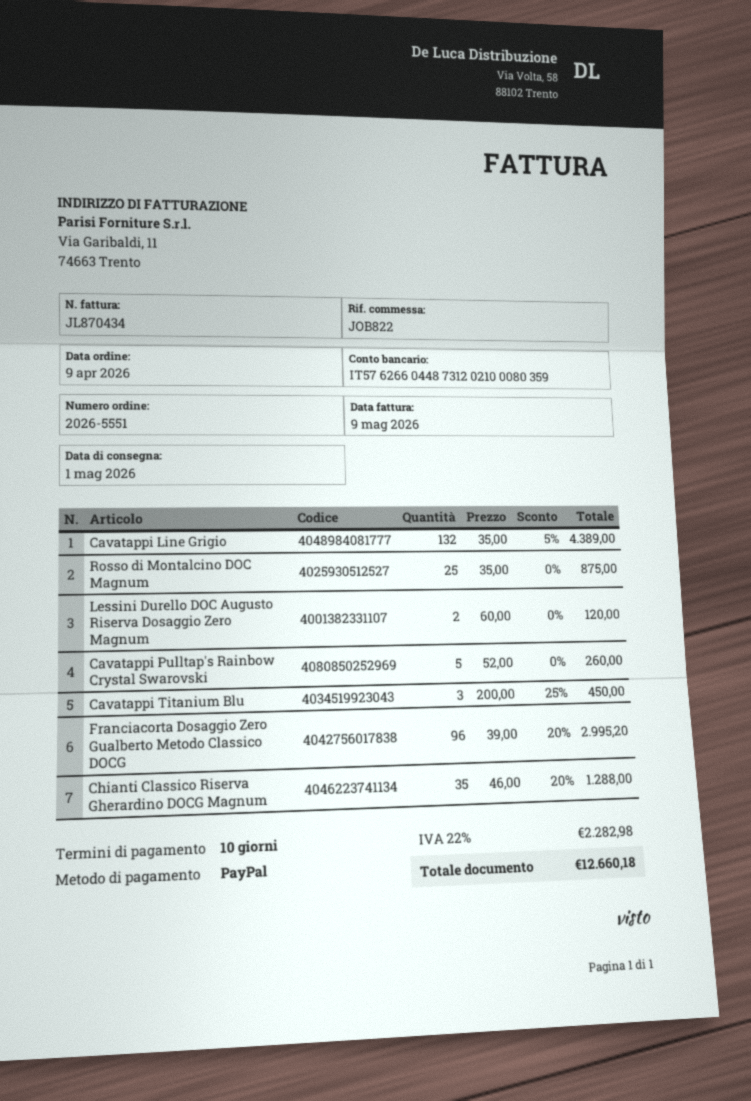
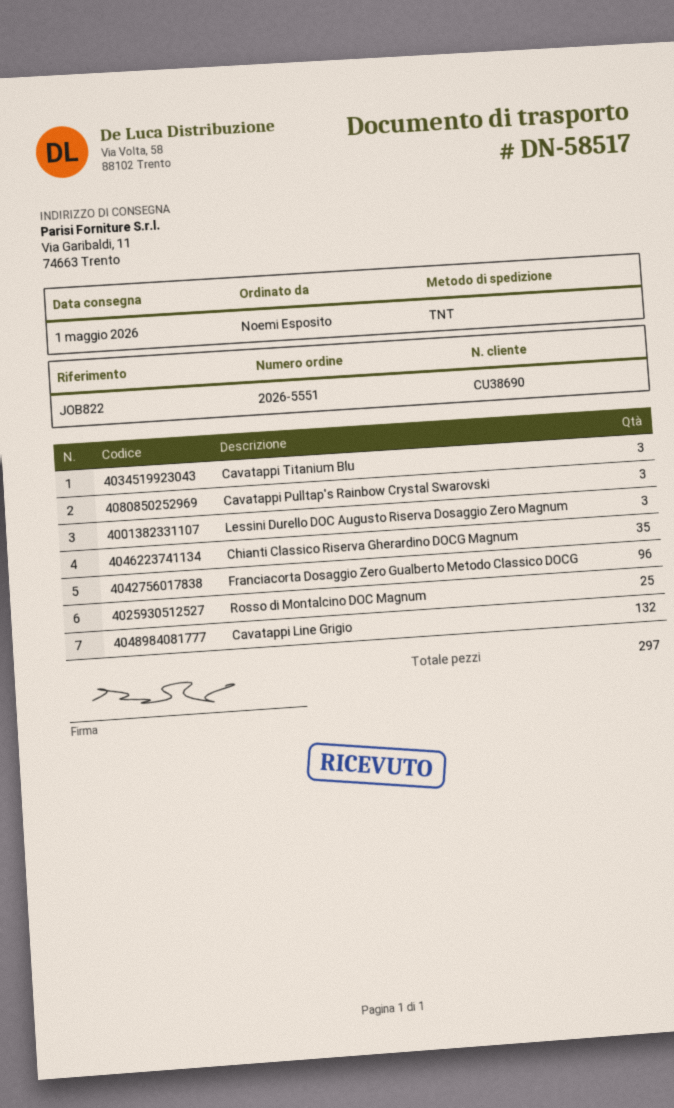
Lessini Durello DOC Augusto Riserva Dosaggio Zero Magnum: 2 -> 3
Cavatappi Pulltap's Rainbow Crystal Swarovski: 5 -> 3

